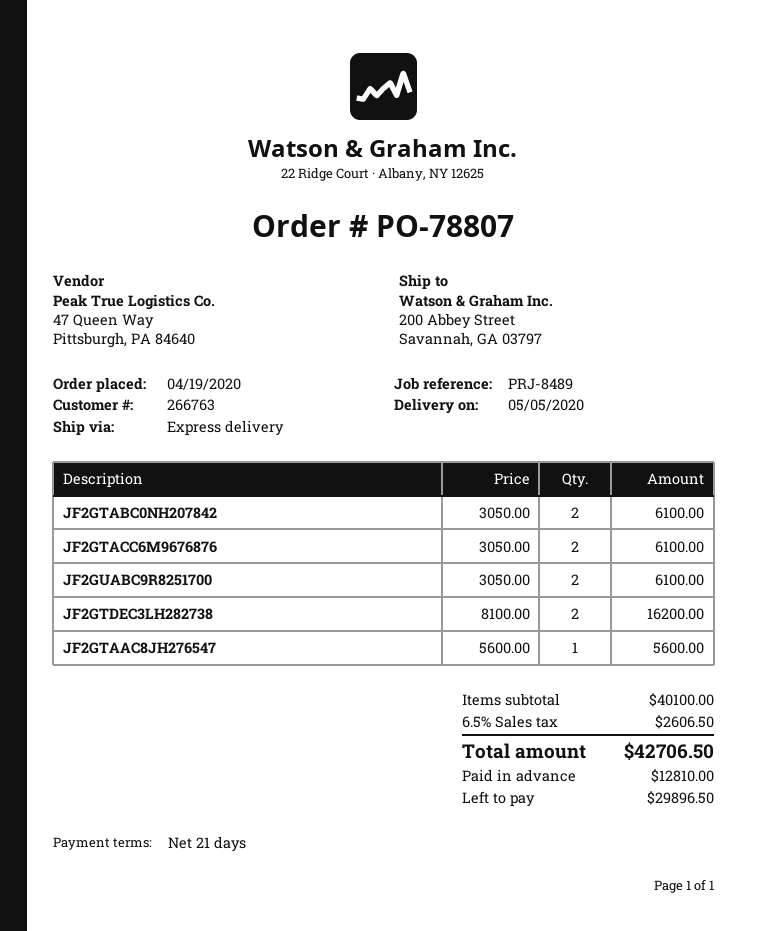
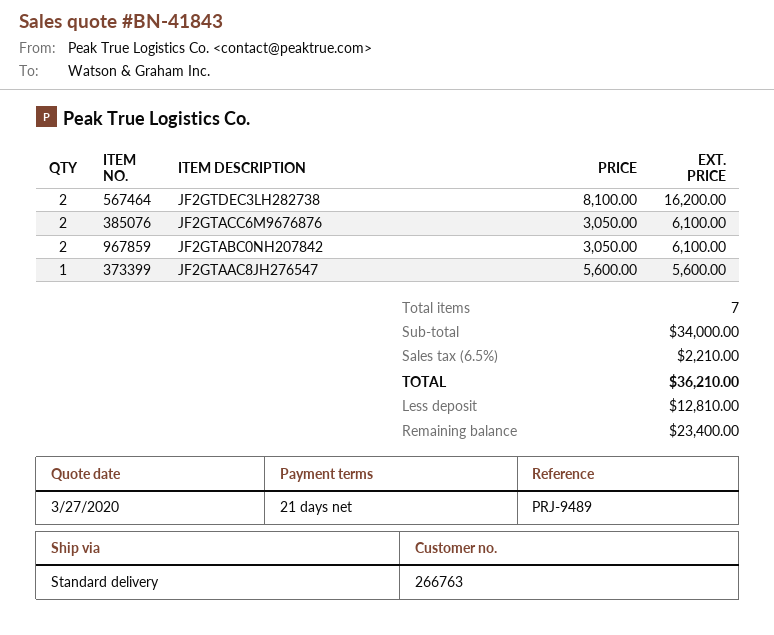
reference: PRJ-8489 -> PRJ-9489
shipping method: express -> standard
JF2GUABC9R8251700: 2 x 3050.00 = 6100.00 -> none
subtotal: 40100.00 -> 34000.00
tax: 6.5% = 2606.50 -> 6.5% = 2210.00
total: 42706.50 -> 36210.00
balance: 29896.50 -> 23400.00

